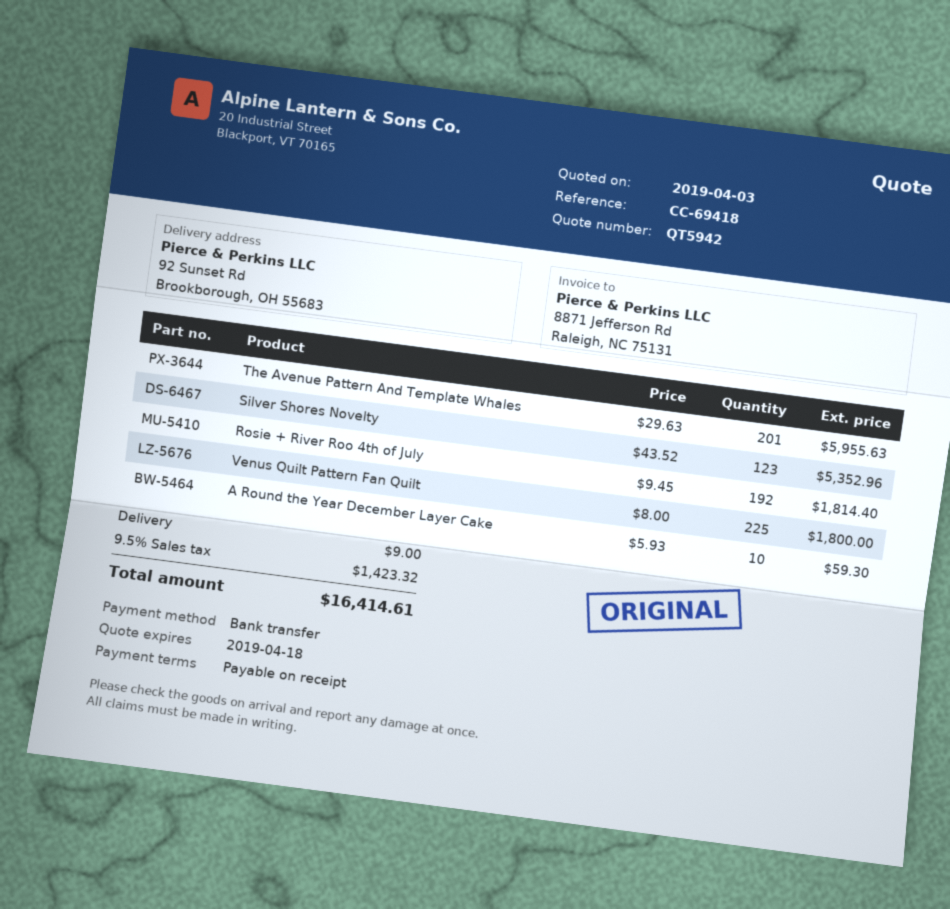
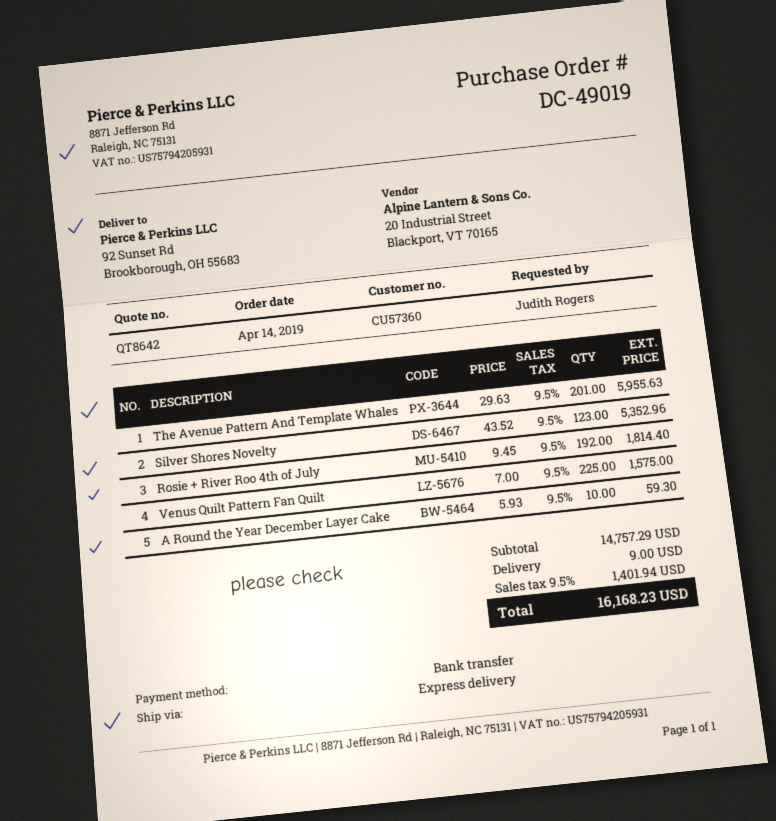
quote number: QT5942 -> QT8642
Venus Quilt Pattern Fan Quilt: 225 x 8.00 = 1800.00 -> 225 x 7.00 = 1575.00
tax: 9.5% = 1423.32 -> 9.5% = 1401.94
total: 16414.61 -> 16168.23

